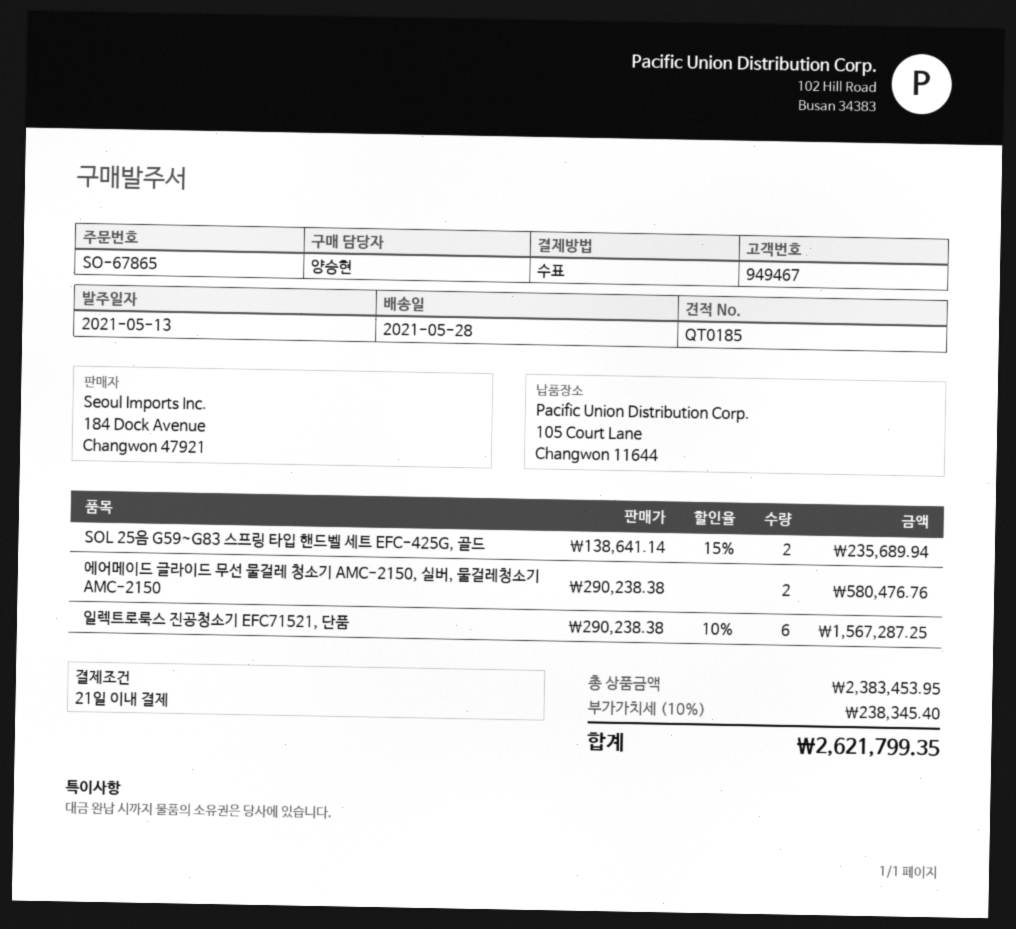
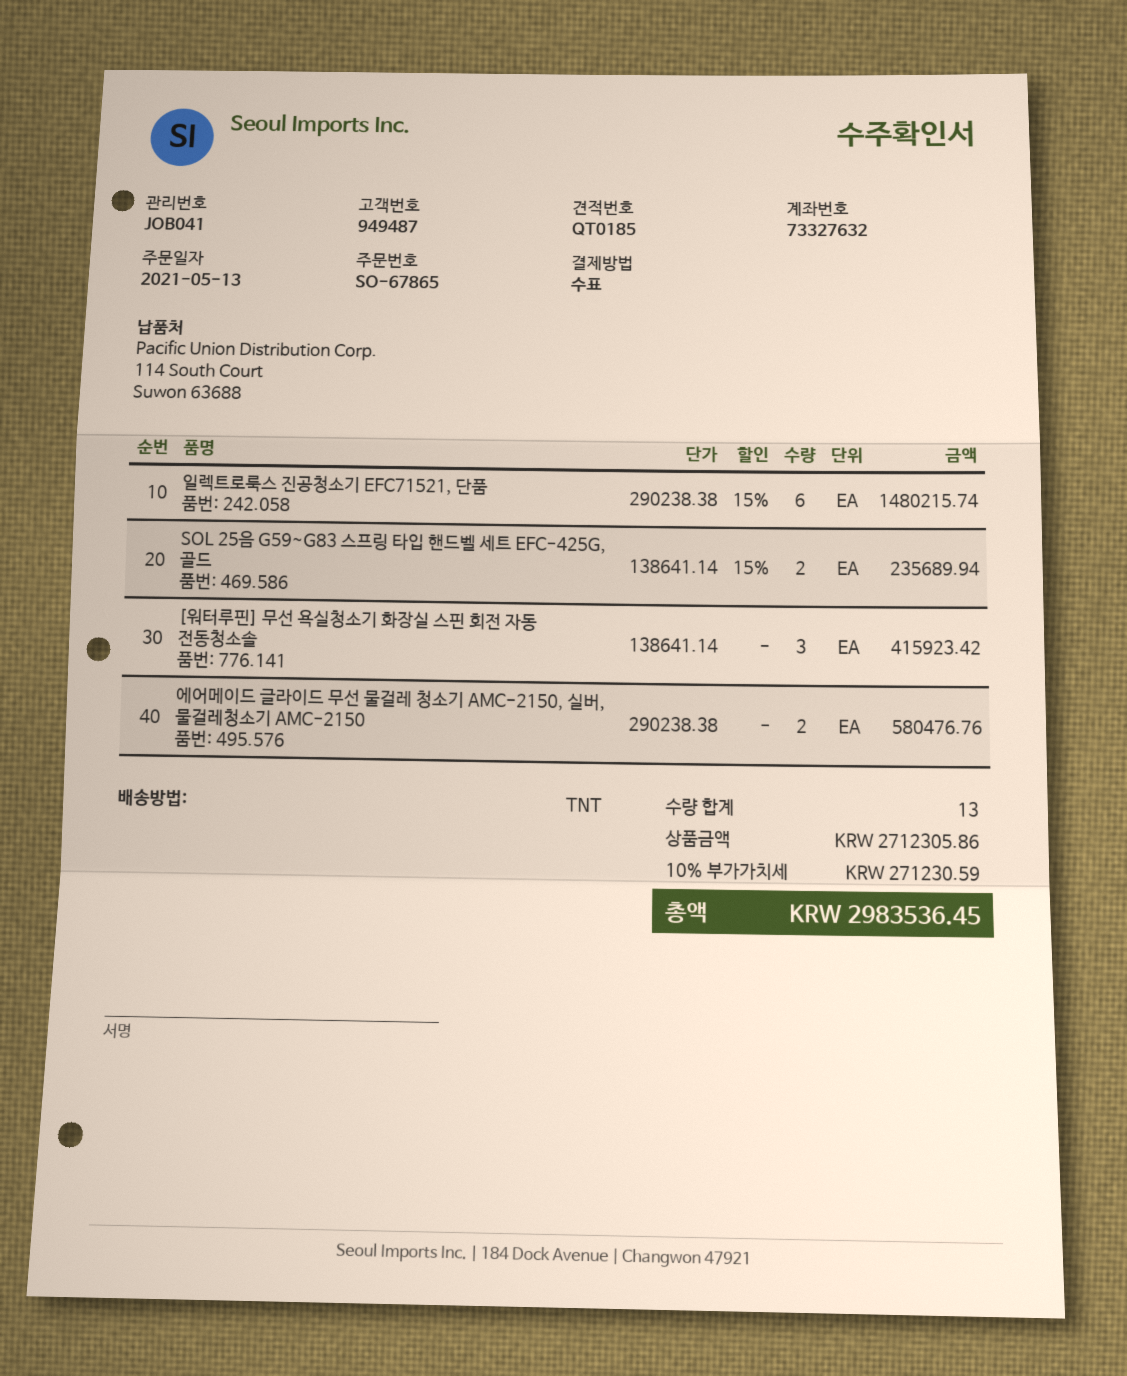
customer number: 949467 -> 949487
ship to: 105 Court Lane, Changwon 11644 -> 114 South Court, Suwon 63688
일렉트로룩스 진공청소기 EFC71521, 단품: 6 x 290238.38 - 10% = 1567287.25 -> 6 x 290238.38 - 15% = 1480215.74
[워터루핀] 무선 욕실청소기 화장실 스핀 회전 자동 전동청소솔: none -> 3 x 138641.14 = 415923.42
subtotal: 2383453.95 -> 2712305.86
tax: 10% = 238345.40 -> 10% = 271230.59
total: 2621799.35 -> 2983536.45

